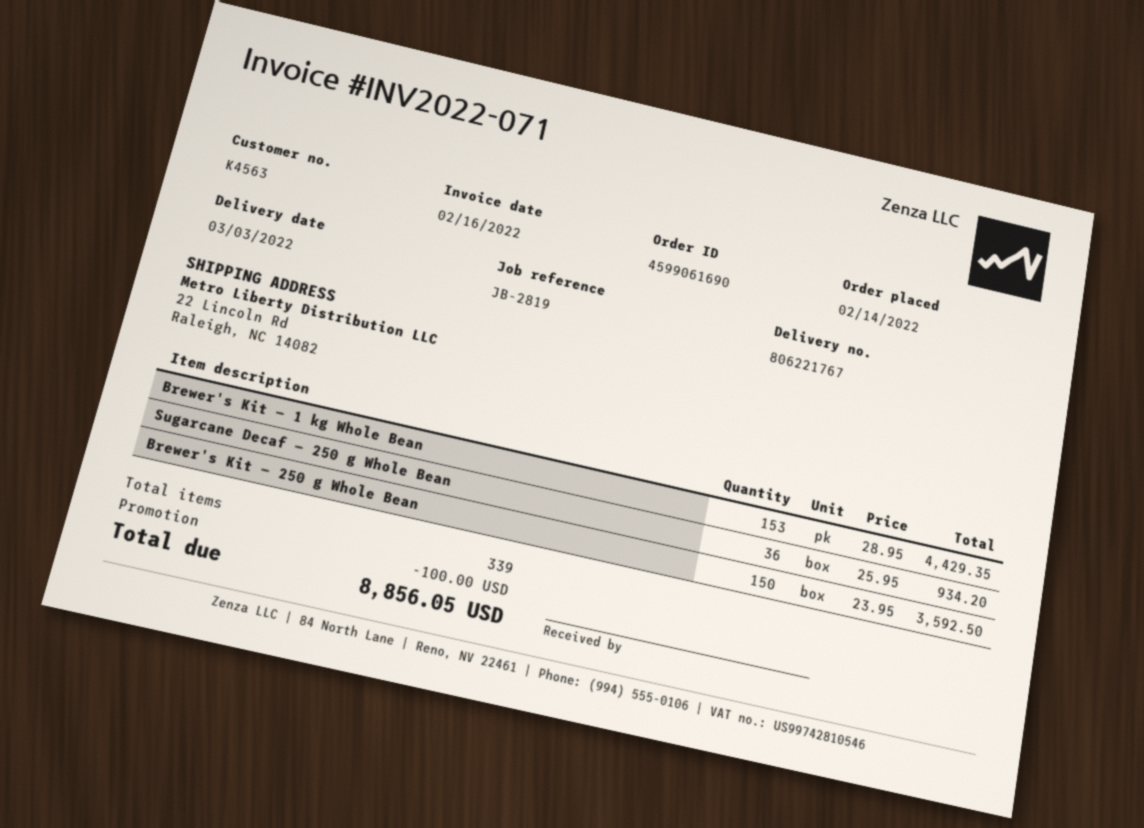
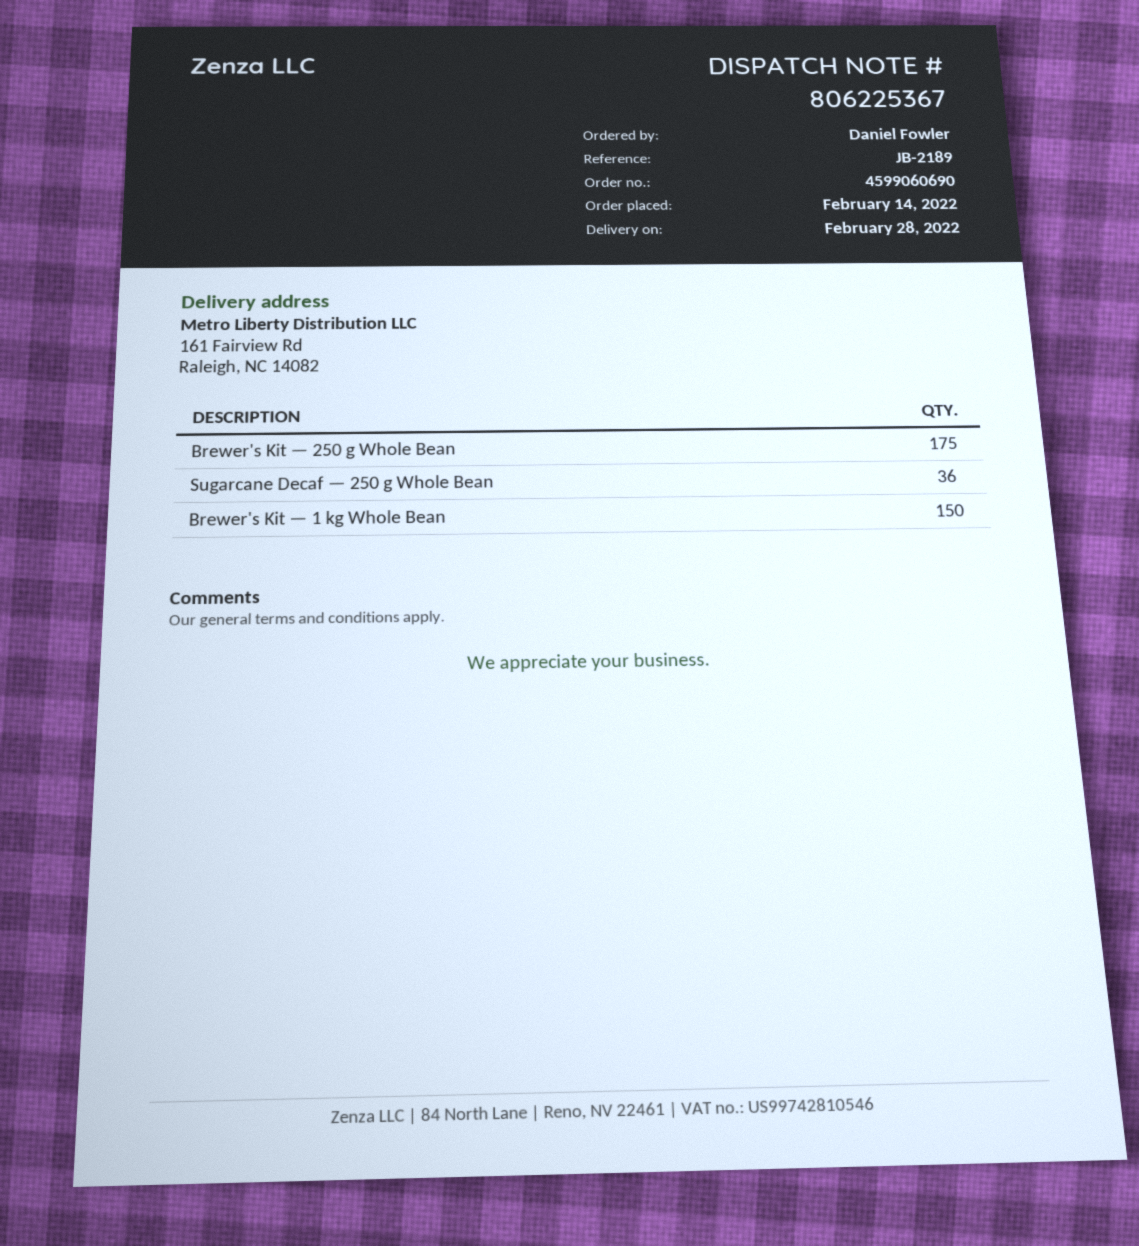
order number: 4599061690 -> 4599060690
delivery note number: 806221767 -> 806225367
delivery date: 2022-03-03 -> 2022-02-28
reference: JB-2819 -> JB-2189
ship to: 22 Lincoln Rd, Raleigh, NC 14082 -> 161 Fairview Rd, Raleigh, NC 14082
Brewer's Kit — 1 kg Whole Bean: 153 -> 150
Brewer's Kit — 250 g Whole Bean: 150 -> 175

